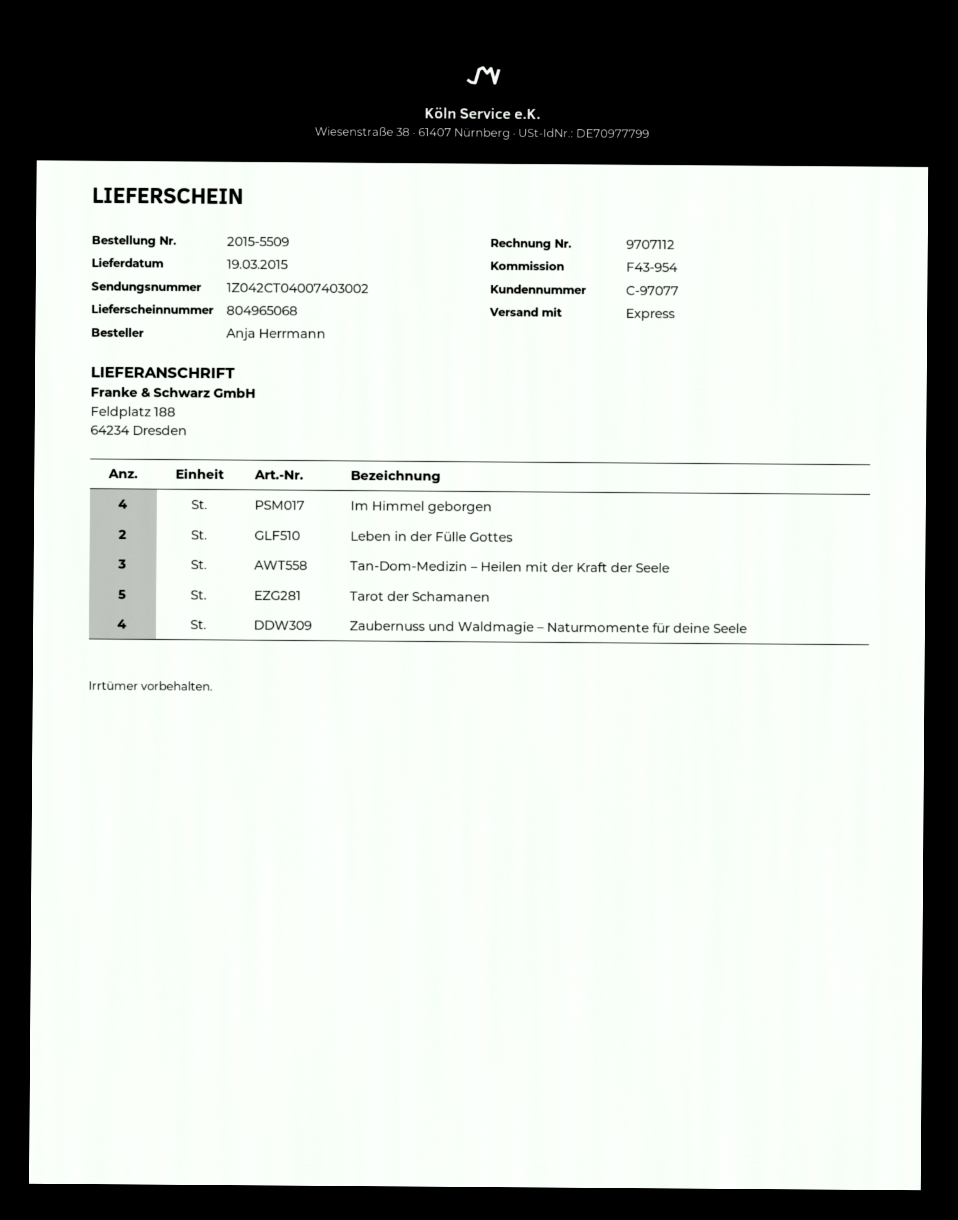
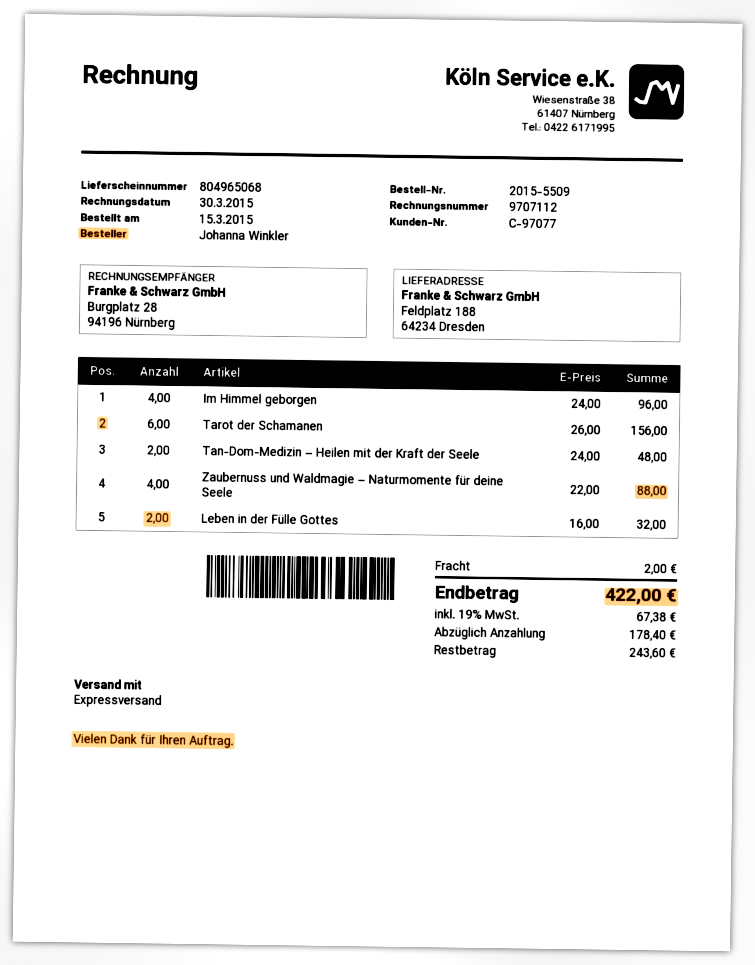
ordered by: Anja Herrmann -> Johanna Winkler
Tan-Dom-Medizin – Heilen mit der Kraft der Seele: 3 -> 2
Tarot der Schamanen: 5 -> 6

